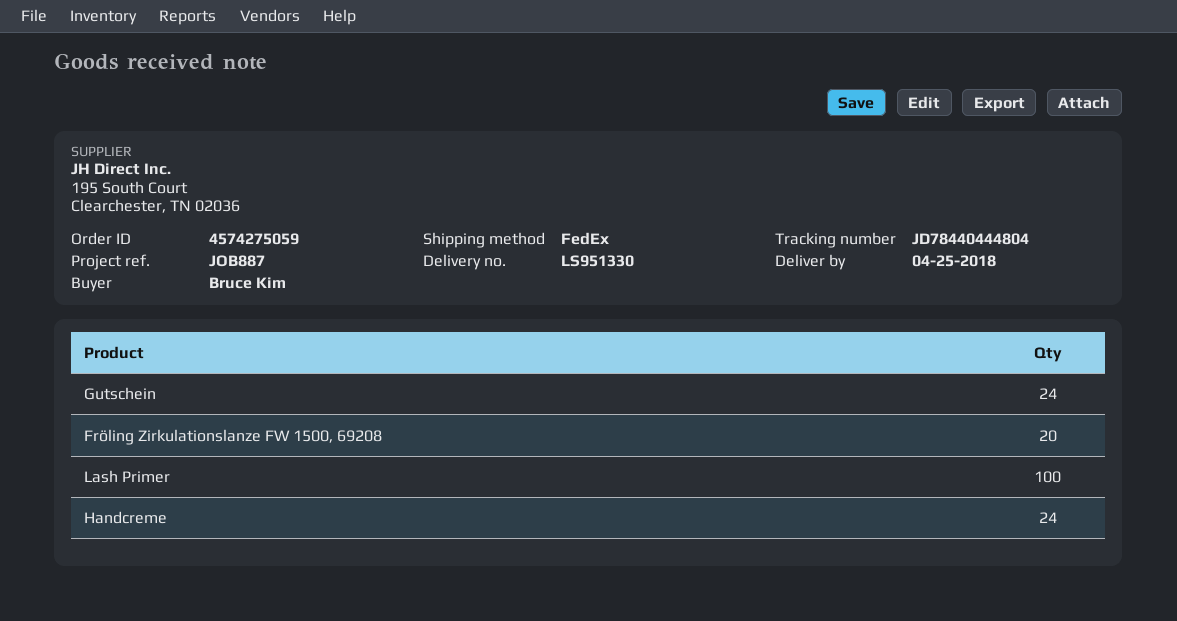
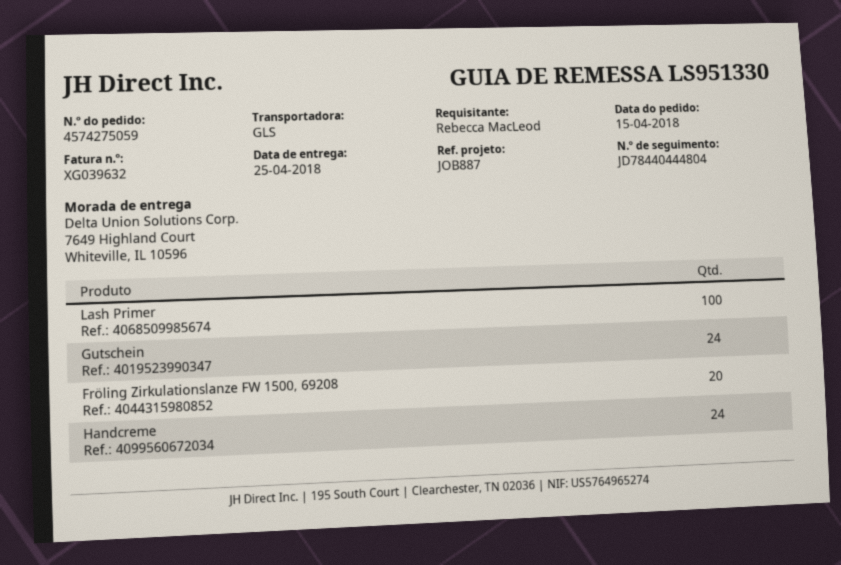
ordered by: Bruce Kim -> Rebecca MacLeod
shipping method: FedEx -> GLS

